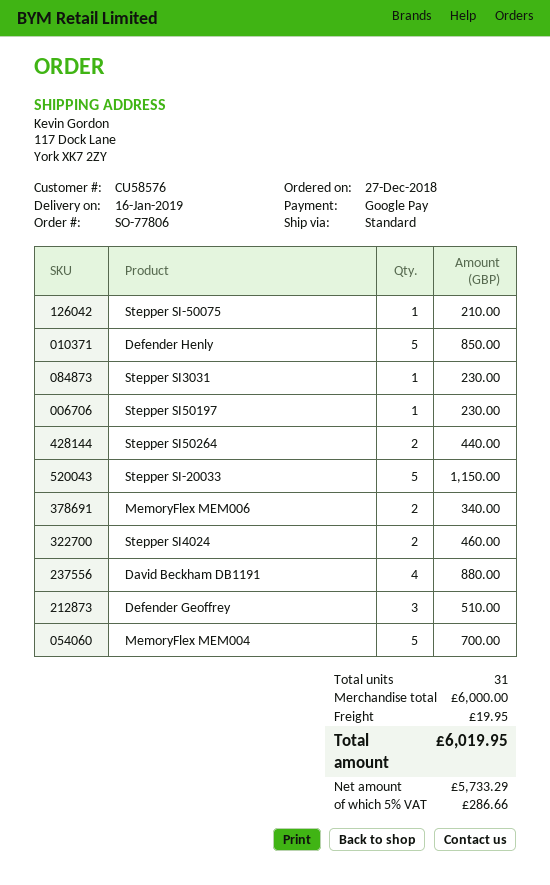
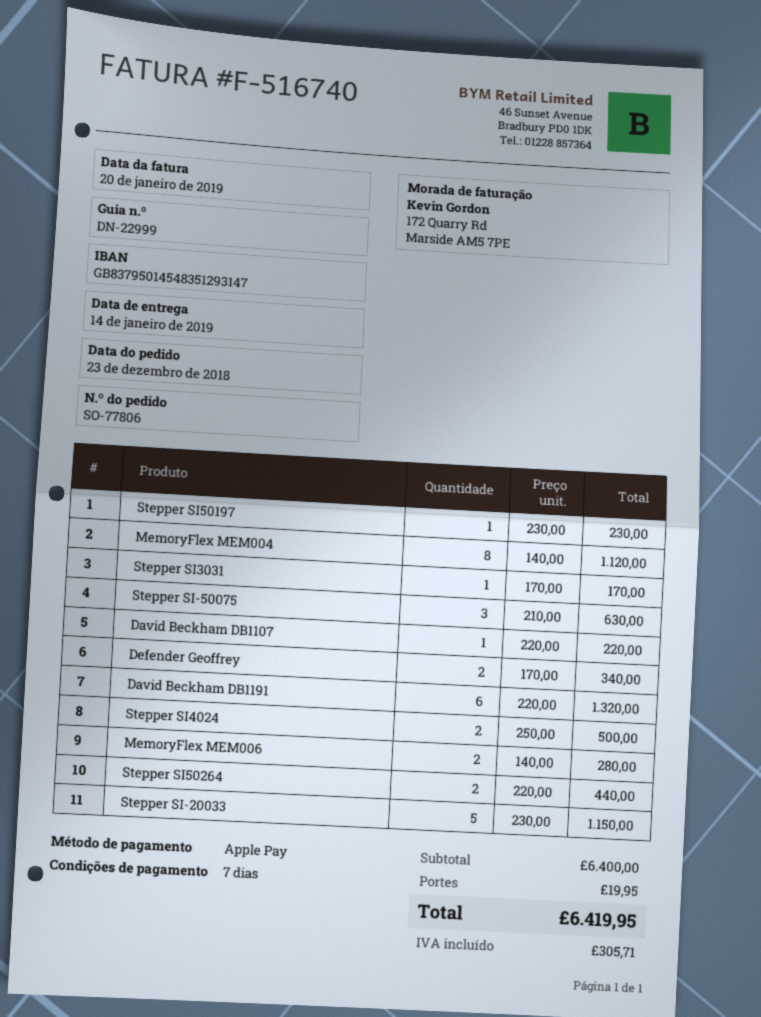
order date: 2018-12-27 -> 2018-12-23
delivery date: 2019-01-16 -> 2019-01-14
payment method: Google Pay -> Apple Pay
Stepper SI-50075: 1 for 210.00 -> 3 for 630.00
Defender Henly: 5 for 850.00 -> none
Stepper SI3031: 1 for 230.00 -> 1 for 170.00
MemoryFlex MEM006: 2 for 340.00 -> 2 for 280.00
Stepper SI4024: 2 for 460.00 -> 2 for 500.00
David Beckham DB1191: 4 for 880.00 -> 6 for 1320.00
Defender Geoffrey: 3 for 510.00 -> 2 for 340.00
MemoryFlex MEM004: 5 for 700.00 -> 8 for 1120.00
David Beckham DB1107: none -> 1 for 220.00
subtotal: 6000.00 -> 6400.00
tax: 286.66 -> 305.71
total: 6019.95 -> 6419.95

